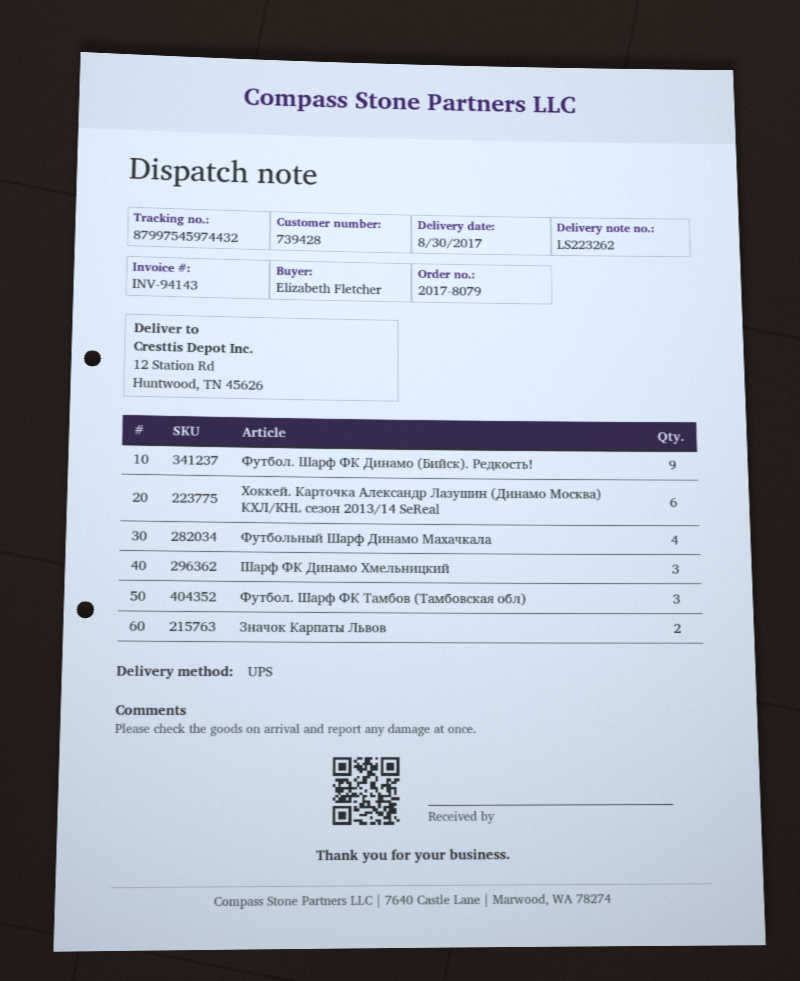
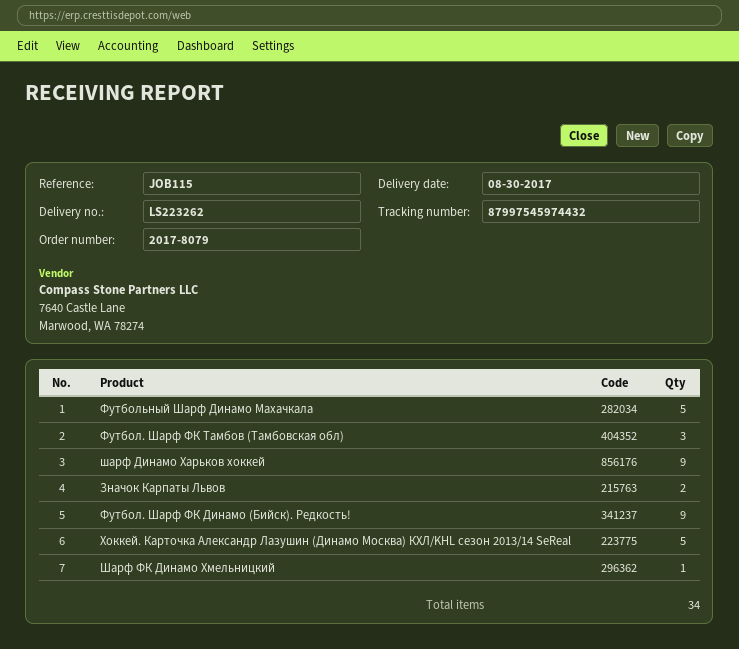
Хоккей. Карточка Александр Лазушин (Динамо Москва) КХЛ/KHL сезон 2013/14 SeReal: 6 -> 5
Футбольный Шарф Динамо Махачкала: 4 -> 5
Шарф ФК Динамо Хмельницкий: 3 -> 1
шарф Динамо Харьков хоккей: none -> 9

